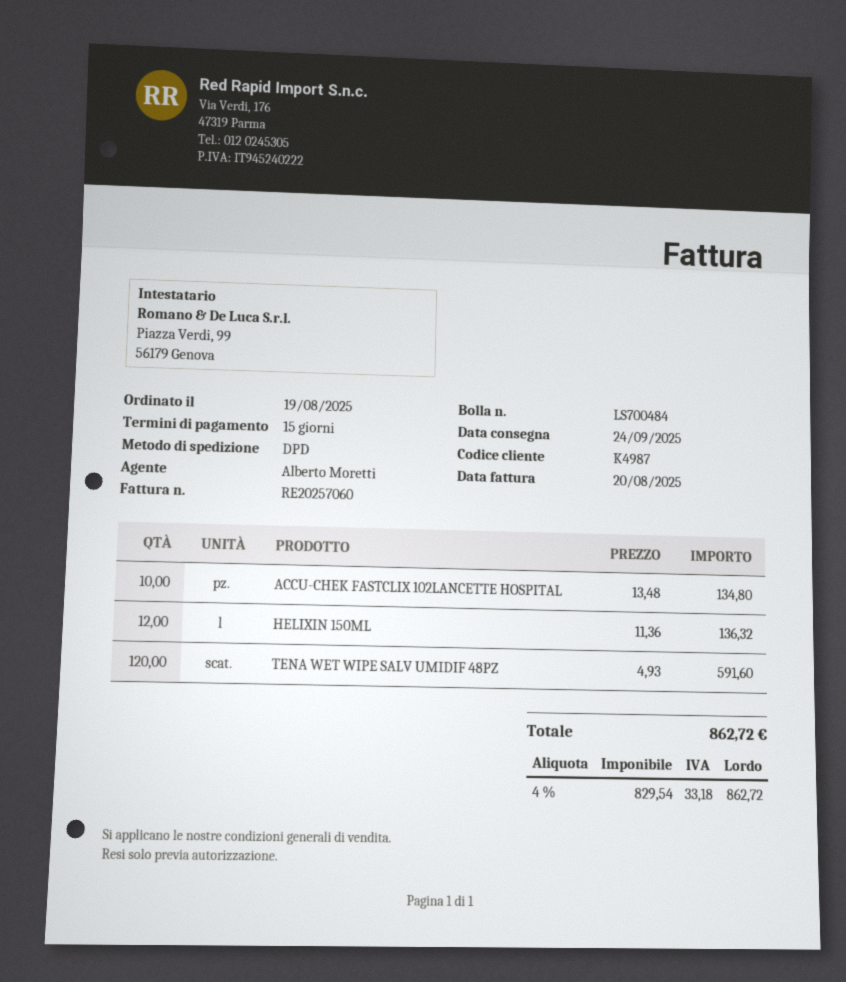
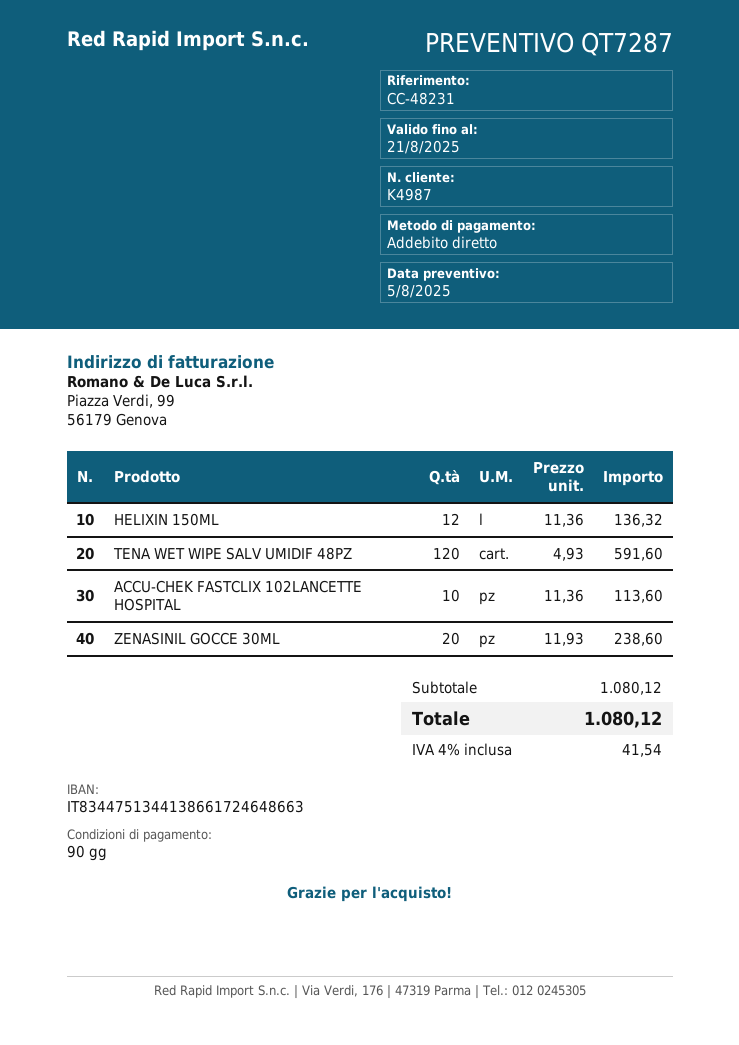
payment terms: 15 days -> 90 days
ACCU-CHEK FASTCLIX 102LANCETTE HOSPITAL: 10 x 13.48 = 134.80 -> 10 x 11.36 = 113.60
ZENASINIL GOCCE 30ML: none -> 20 x 11.93 = 238.60
tax: 4% = 33.18 -> 4% = 41.54
total: 862.72 -> 1080.12

